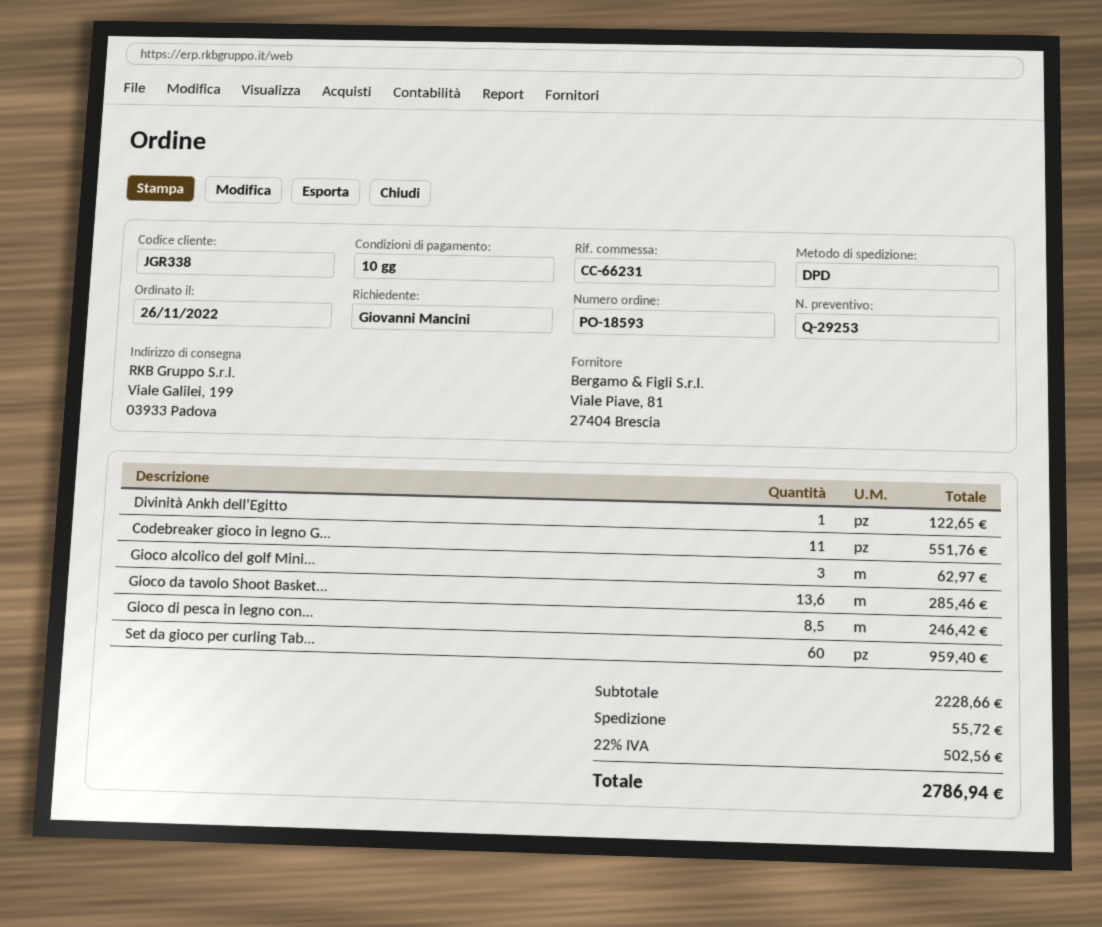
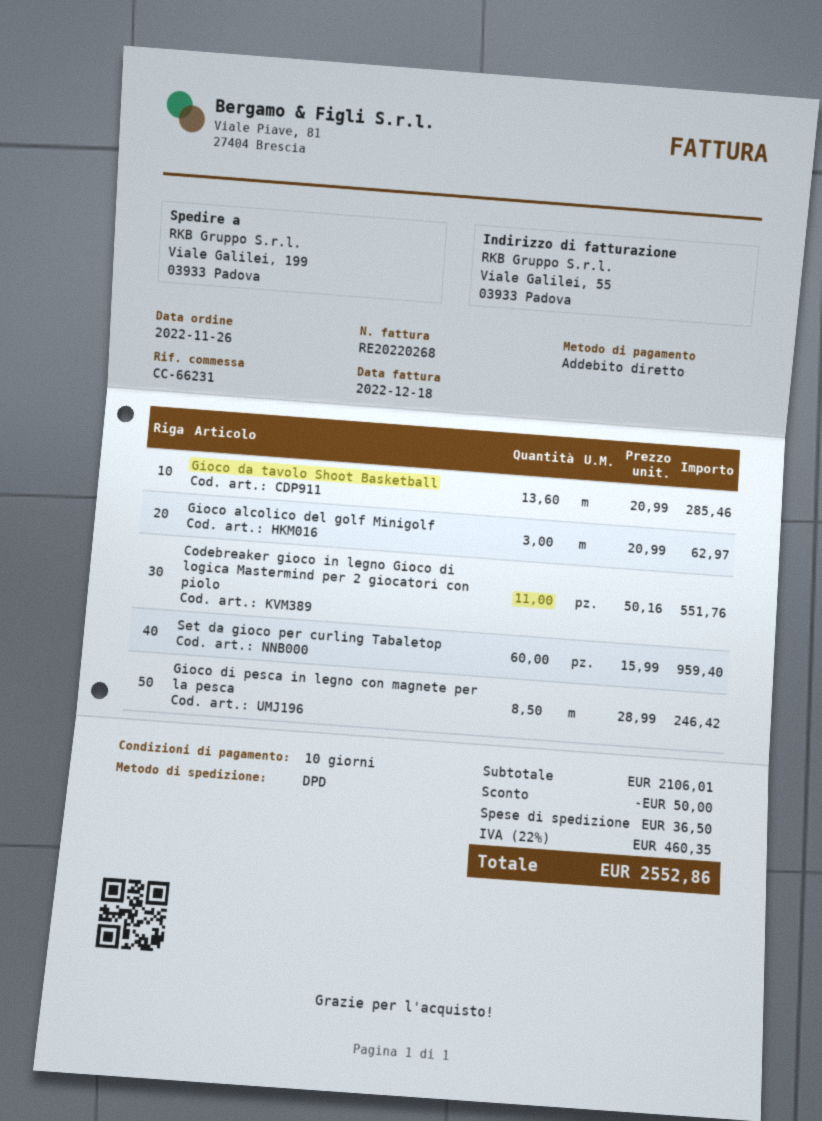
Divinità Ankh dell'Egitto: 1 for 122.65 -> none
subtotal: 2228.66 -> 2106.01
discount: none -> 50.00
shipping: 55.72 -> 36.50
tax: 22% = 502.56 -> 22% = 460.35
total: 2786.94 -> 2552.86

